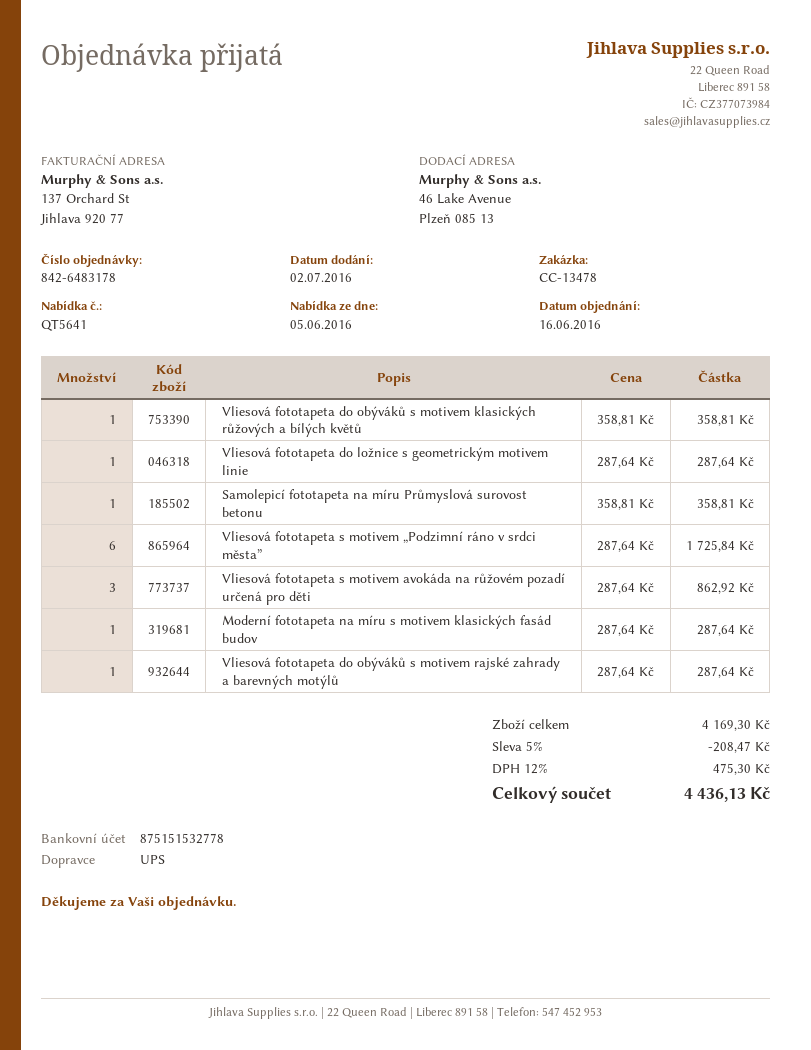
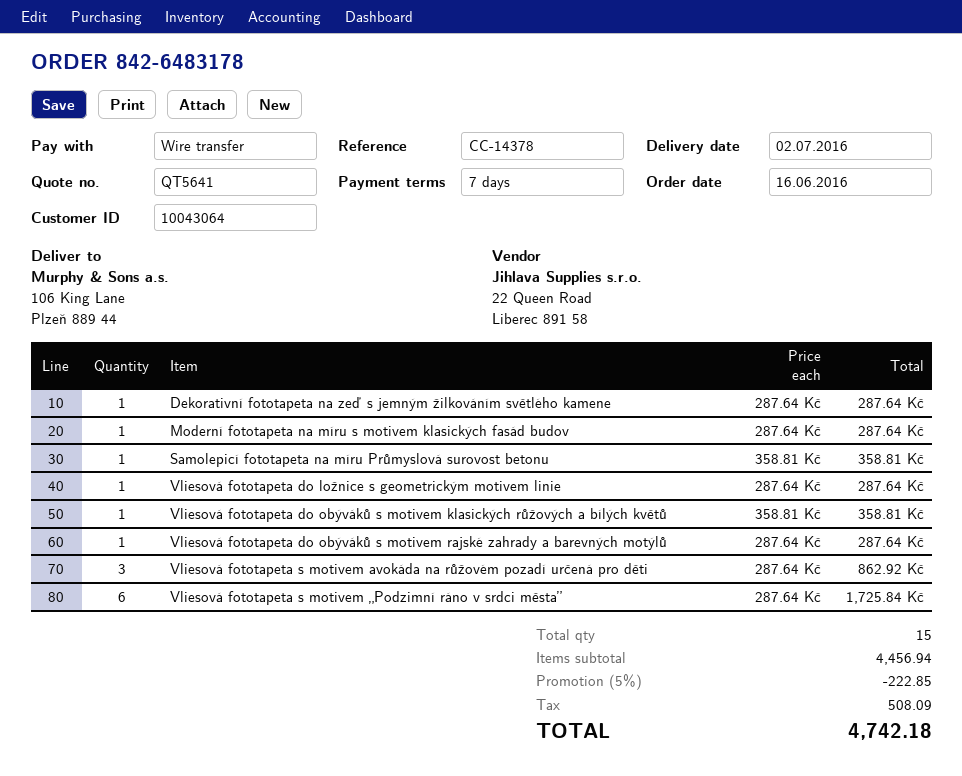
reference: CC-13478 -> CC-14378
ship to: 46 Lake Avenue, Plzeň 085 13 -> 106 King Lane, Plzeň 889 44
Dekorativní fototapeta na zeď s jemným žilkováním světlého kamene: none -> 1 x 287.64 = 287.64
subtotal: 4169.30 -> 4456.94
discount: 5% = 208.47 -> 5% = 222.85
tax: 475.30 -> 508.09
total: 4436.13 -> 4742.18

